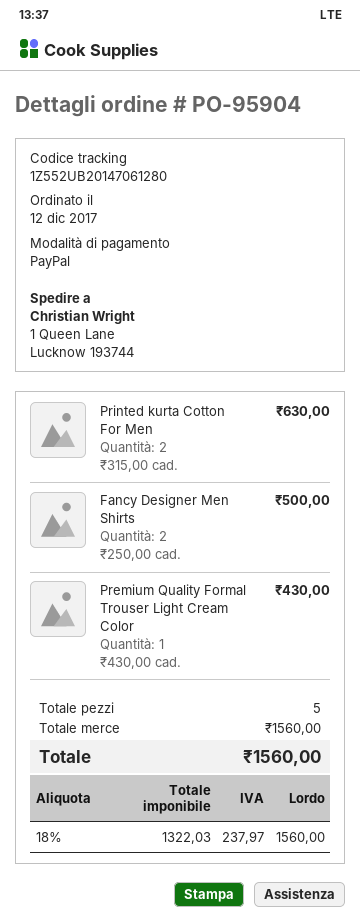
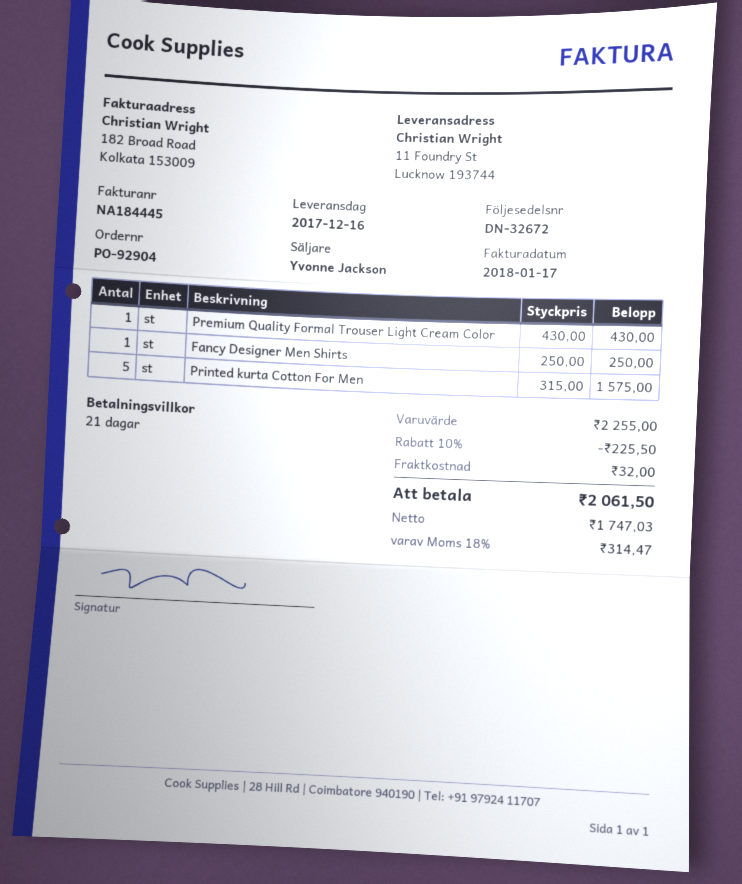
order number: PO-95904 -> PO-92904
ship to: 1 Queen Lane, Lucknow 193744 -> 11 Foundry St, Lucknow 193744
Printed kurta Cotton For Men: 2 x 315.00 = 630.00 -> 5 x 315.00 = 1575.00
Fancy Designer Men Shirts: 2 x 250.00 = 500.00 -> 1 x 250.00 = 250.00
subtotal: 1560.00 -> 2255.00
discount: none -> 10% = 225.50
shipping: none -> 32.00
net: 1322.03 -> 1747.03
tax: 18% = 237.97 -> 18% = 314.47
total: 1560.00 -> 2061.50

